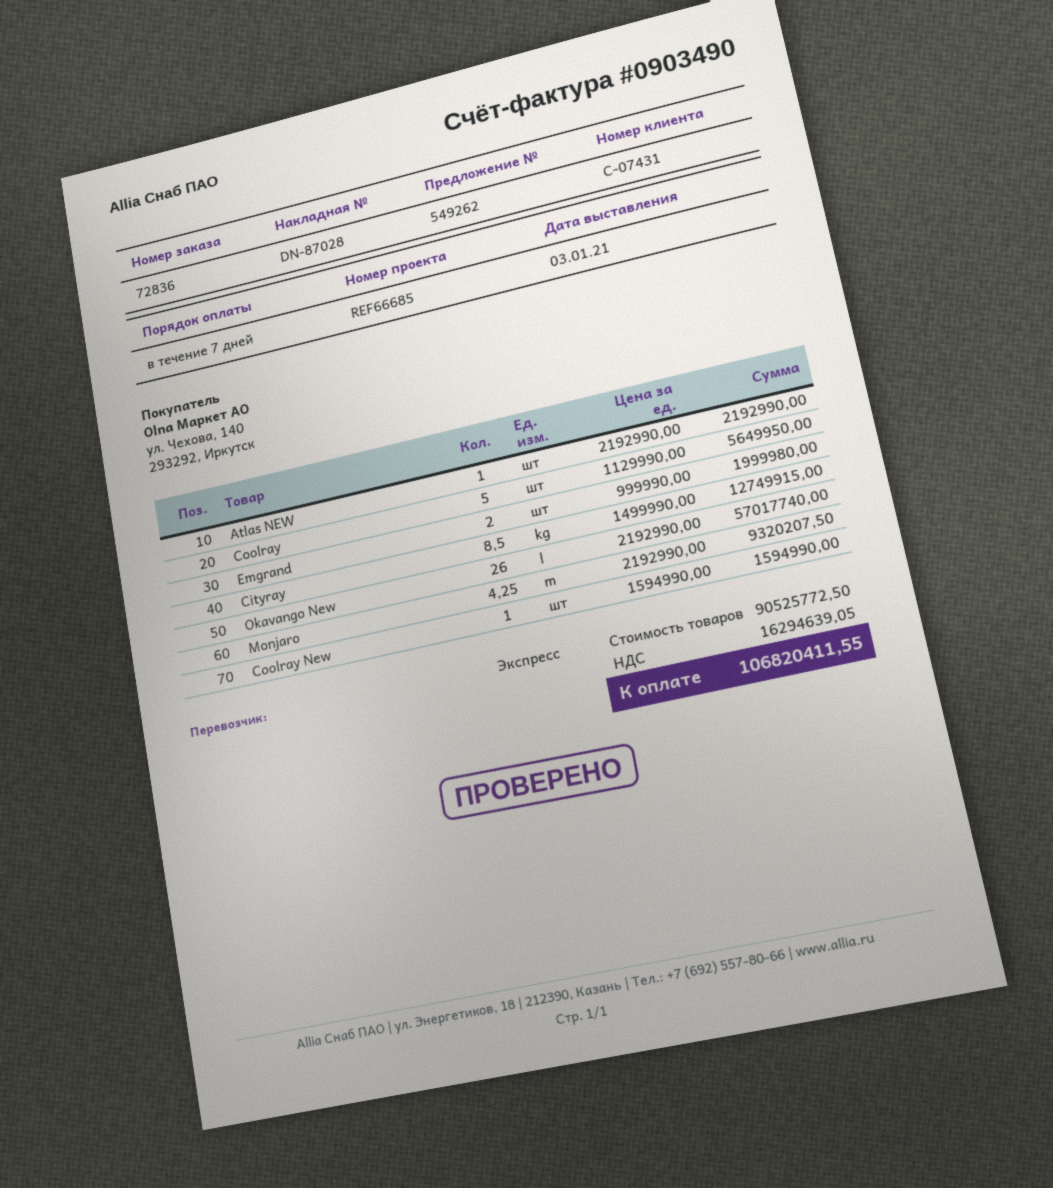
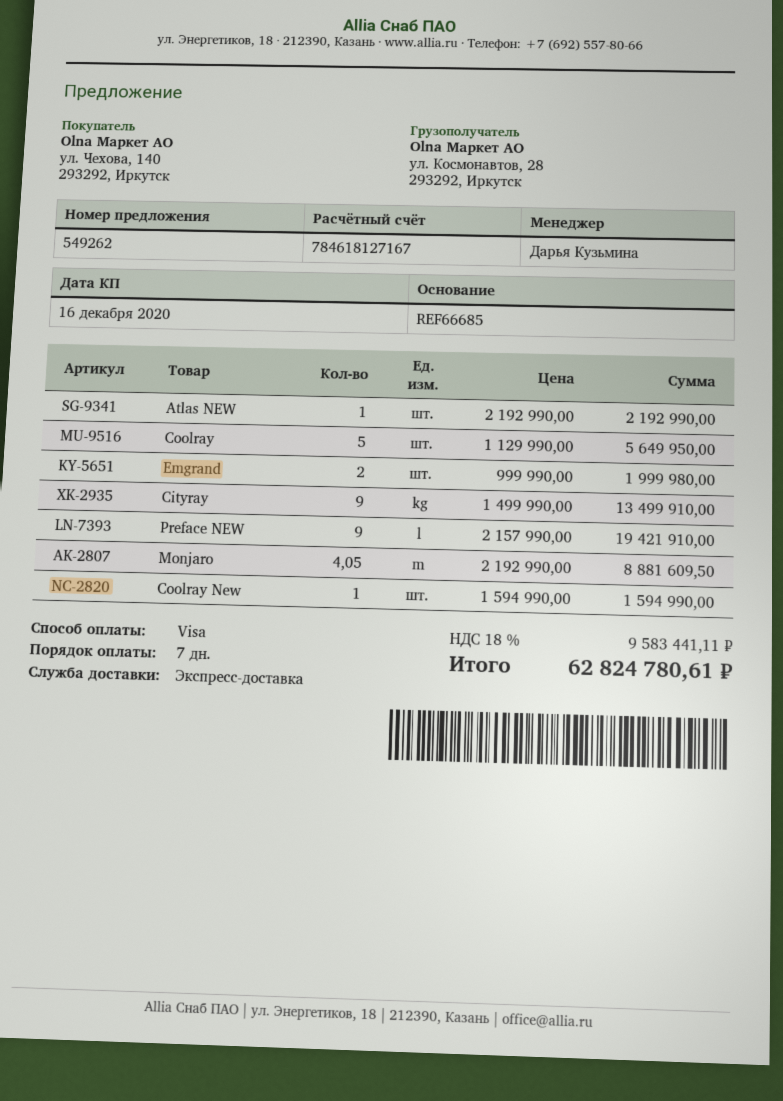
Cityray: 8.5 x 1499990.00 = 12749915.00 -> 9 x 1499990.00 = 13499910.00
Okavango New: 26 x 2192990.00 = 57017740.00 -> none
Monjaro: 4.25 x 2192990.00 = 9320207.50 -> 4.05 x 2192990.00 = 8881609.50
Preface NEW: none -> 9 x 2157990.00 = 19421910.00
tax: 16294639.05 -> 9583441.11
total: 106820411.55 -> 62824780.61

